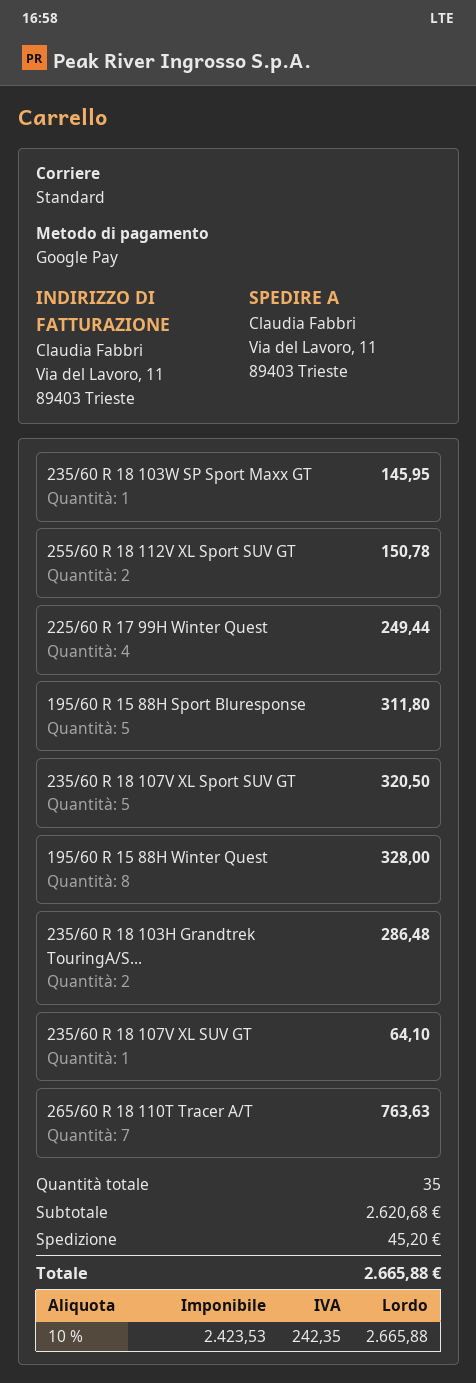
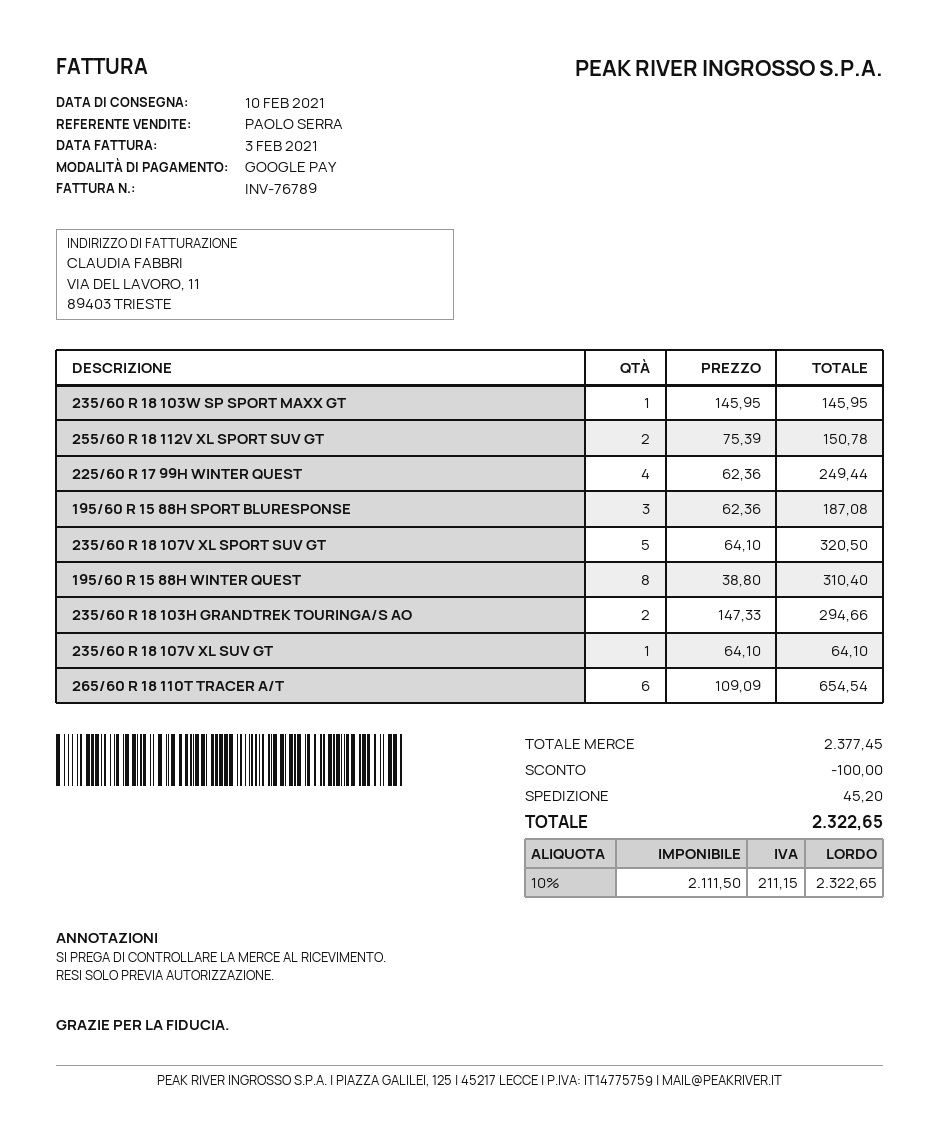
195/60 R 15 88H Sport Bluresponse: 5 for 311.80 -> 3 for 187.08
195/60 R 15 88H Winter Quest: 8 for 328.00 -> 8 for 310.40
235/60 R 18 103H Grandtrek TouringA/S...: 2 for 286.48 -> 2 for 294.66
265/60 R 18 110T Tracer A/T: 7 for 763.63 -> 6 for 654.54
subtotal: 2620.68 -> 2377.45
discount: none -> 100.00
net: 2423.53 -> 2111.50
tax: 10% = 242.35 -> 10% = 211.15
total: 2665.88 -> 2322.65

